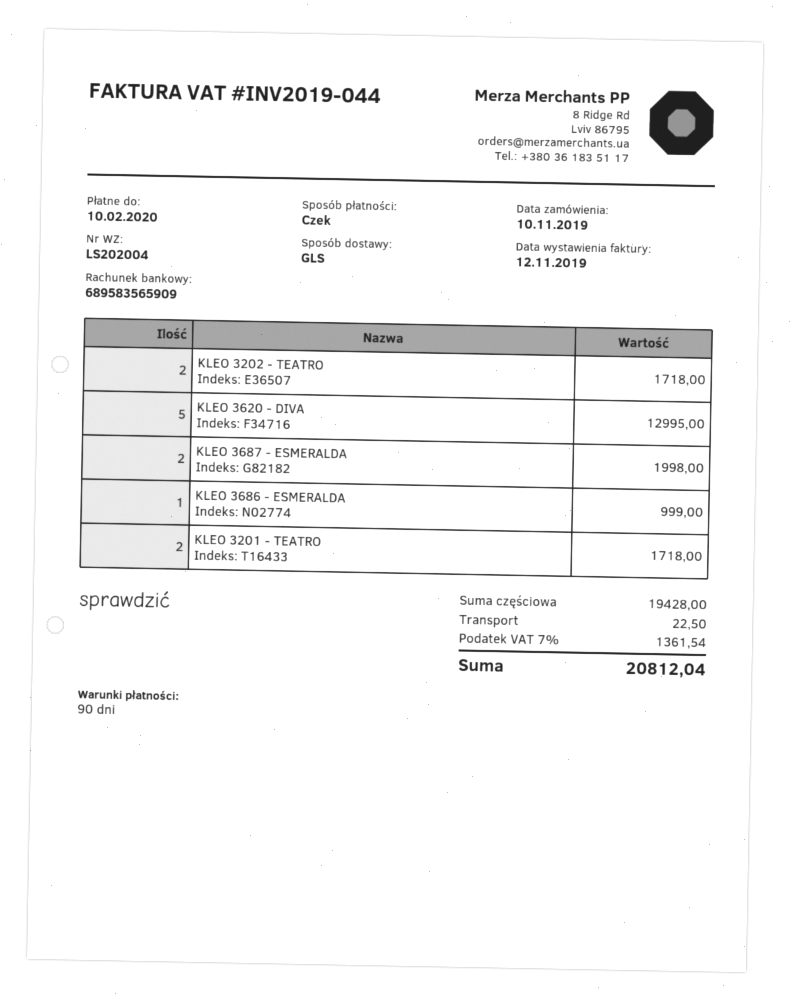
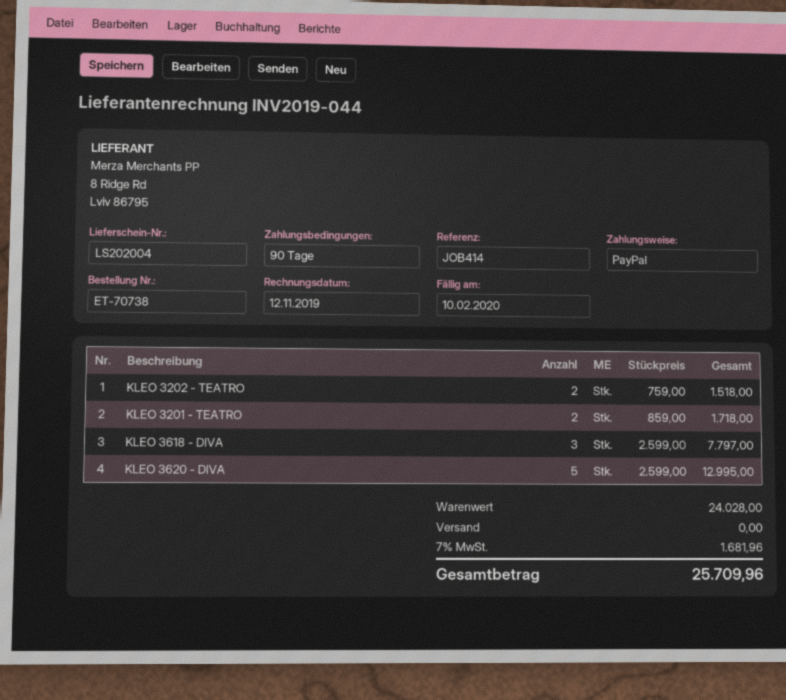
payment method: cheque -> PayPal
KLEO 3202 - TEATRO: 2 for 1718.00 -> 2 for 1518.00
KLEO 3687 - ESMERALDA: 2 for 1998.00 -> none
KLEO 3686 - ESMERALDA: 1 for 999.00 -> none
KLEO 3618 - DIVA: none -> 3 for 7797.00
subtotal: 19428.00 -> 24028.00
shipping: 22.50 -> 0.00
tax: 7% = 1361.54 -> 7% = 1681.96
total: 20812.04 -> 25709.96

